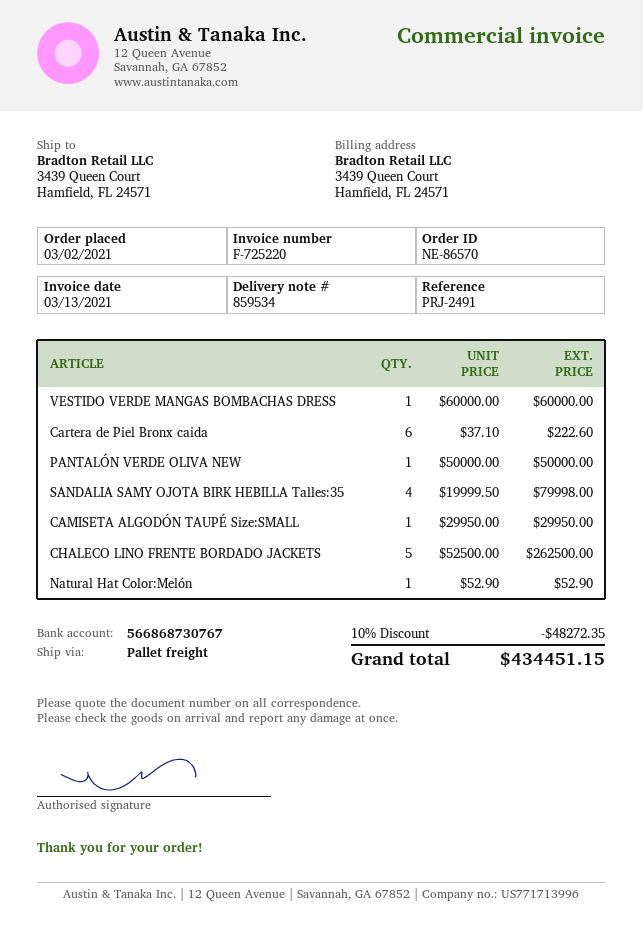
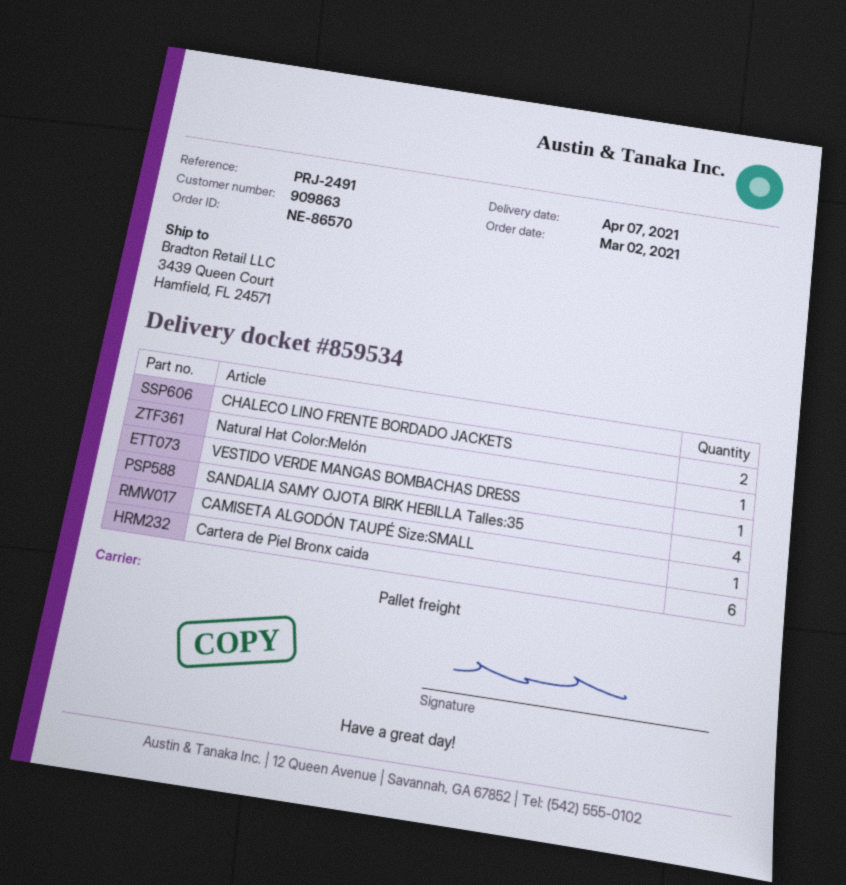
PANTALÓN VERDE OLIVA NEW: 1 -> none
CHALECO LINO FRENTE BORDADO JACKETS: 5 -> 2

